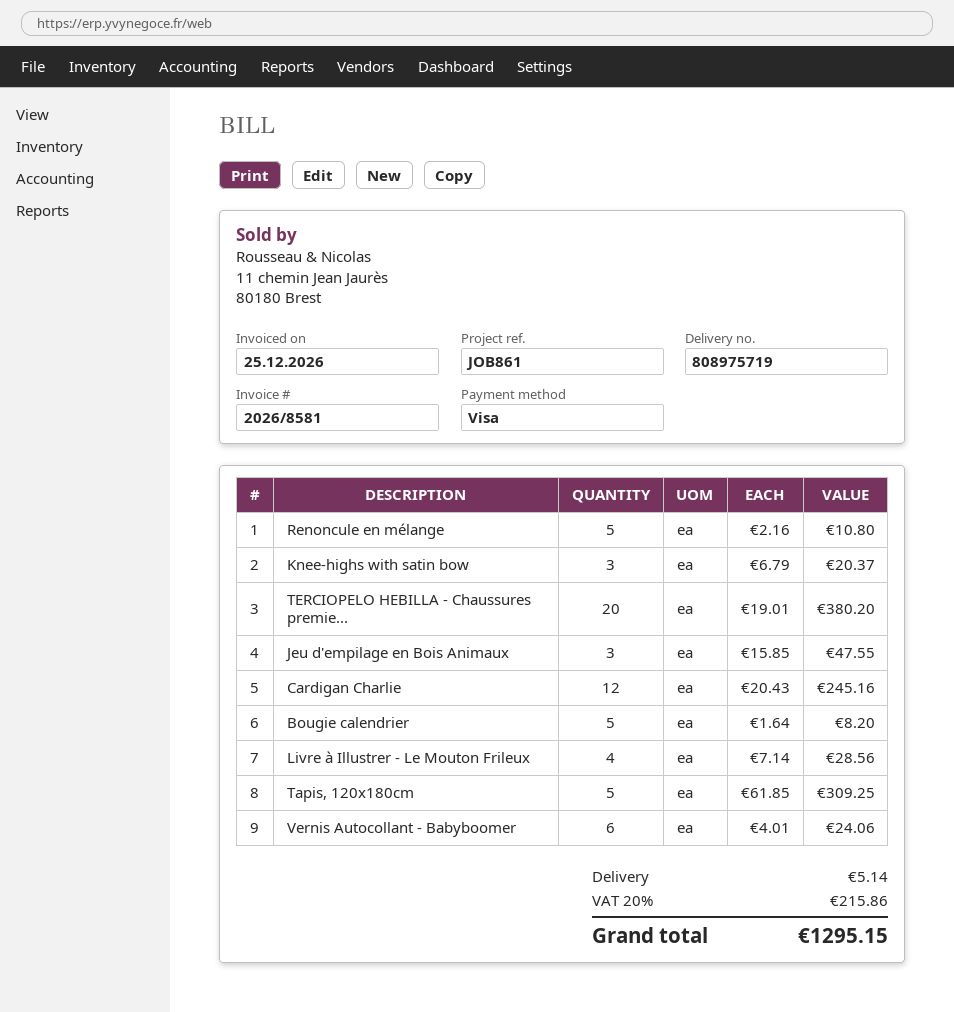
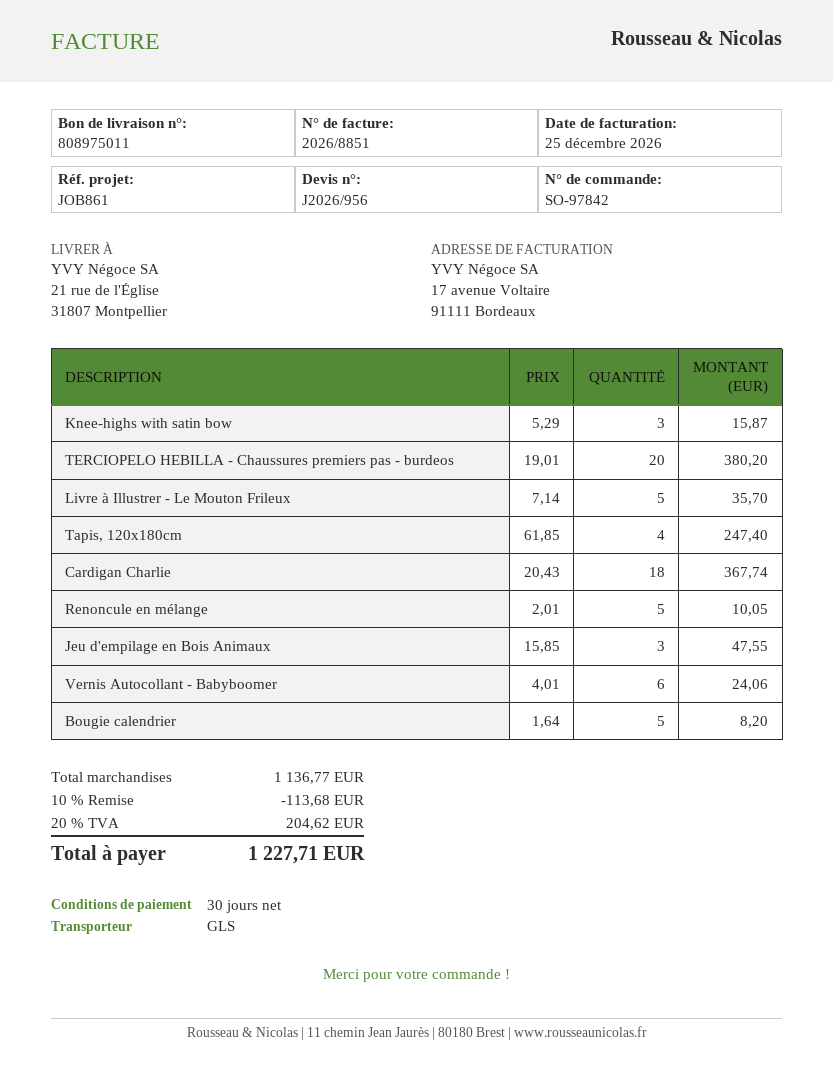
delivery note number: 808975719 -> 808975011
invoice number: 2026/8581 -> 2026/8851
Renoncule en mélange: 5 x 2.16 = 10.80 -> 5 x 2.01 = 10.05
Knee-highs with satin bow: 3 x 6.79 = 20.37 -> 3 x 5.29 = 15.87
Cardigan Charlie: 12 x 20.43 = 245.16 -> 18 x 20.43 = 367.74
Livre à Illustrer - Le Mouton Frileux: 4 x 7.14 = 28.56 -> 5 x 7.14 = 35.70
Tapis, 120x180cm: 5 x 61.85 = 309.25 -> 4 x 61.85 = 247.40
discount: none -> 10% = 113.68
shipping: 5.14 -> none
tax: 20% = 215.86 -> 20% = 204.62
total: 1295.15 -> 1227.71

